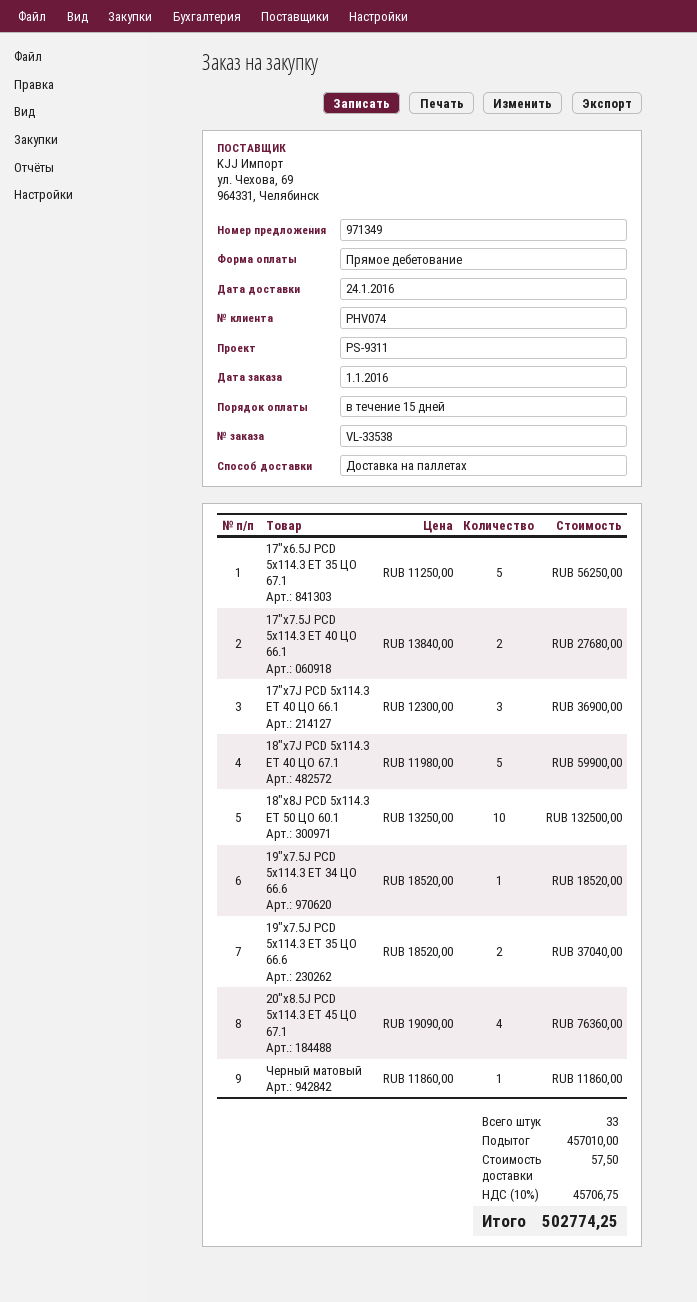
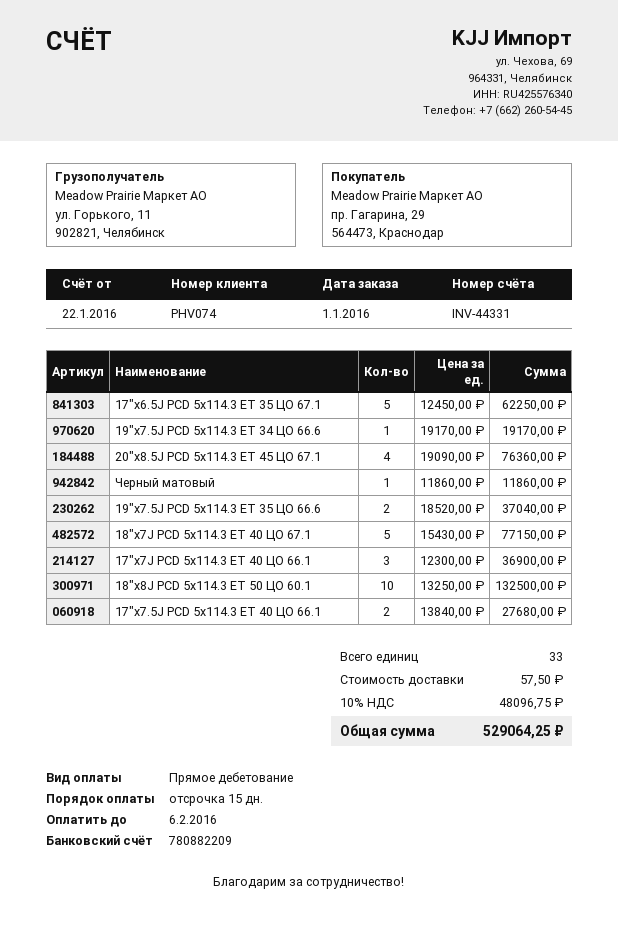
17"x6.5J PCD 5x114.3 ЕТ 35 ЦО 67.1: 5 x 11250.00 = 56250.00 -> 5 x 12450.00 = 62250.00
18"x7J PCD 5x114.3 ЕТ 40 ЦО 67.1: 5 x 11980.00 = 59900.00 -> 5 x 15430.00 = 77150.00
19"x7.5J PCD 5x114.3 ЕТ 34 ЦО 66.6: 1 x 18520.00 = 18520.00 -> 1 x 19170.00 = 19170.00
tax: 10% = 45706.75 -> 10% = 48096.75
total: 502774.25 -> 529064.25

